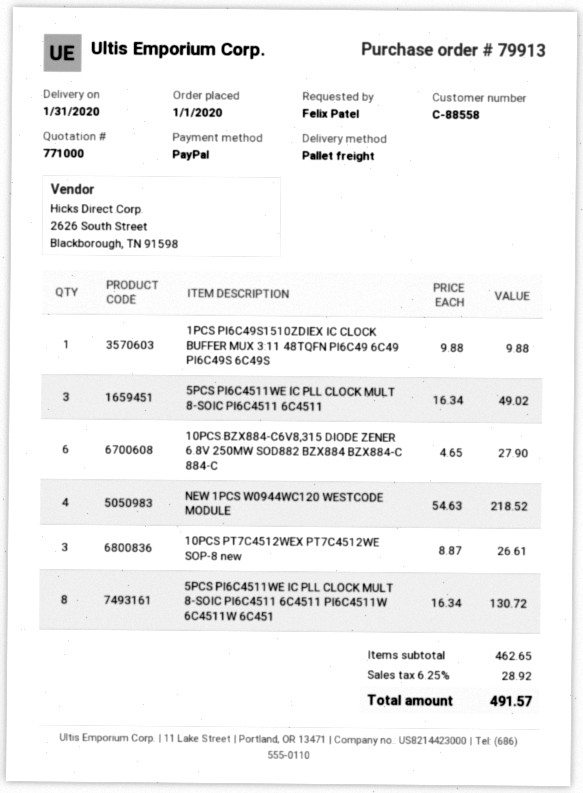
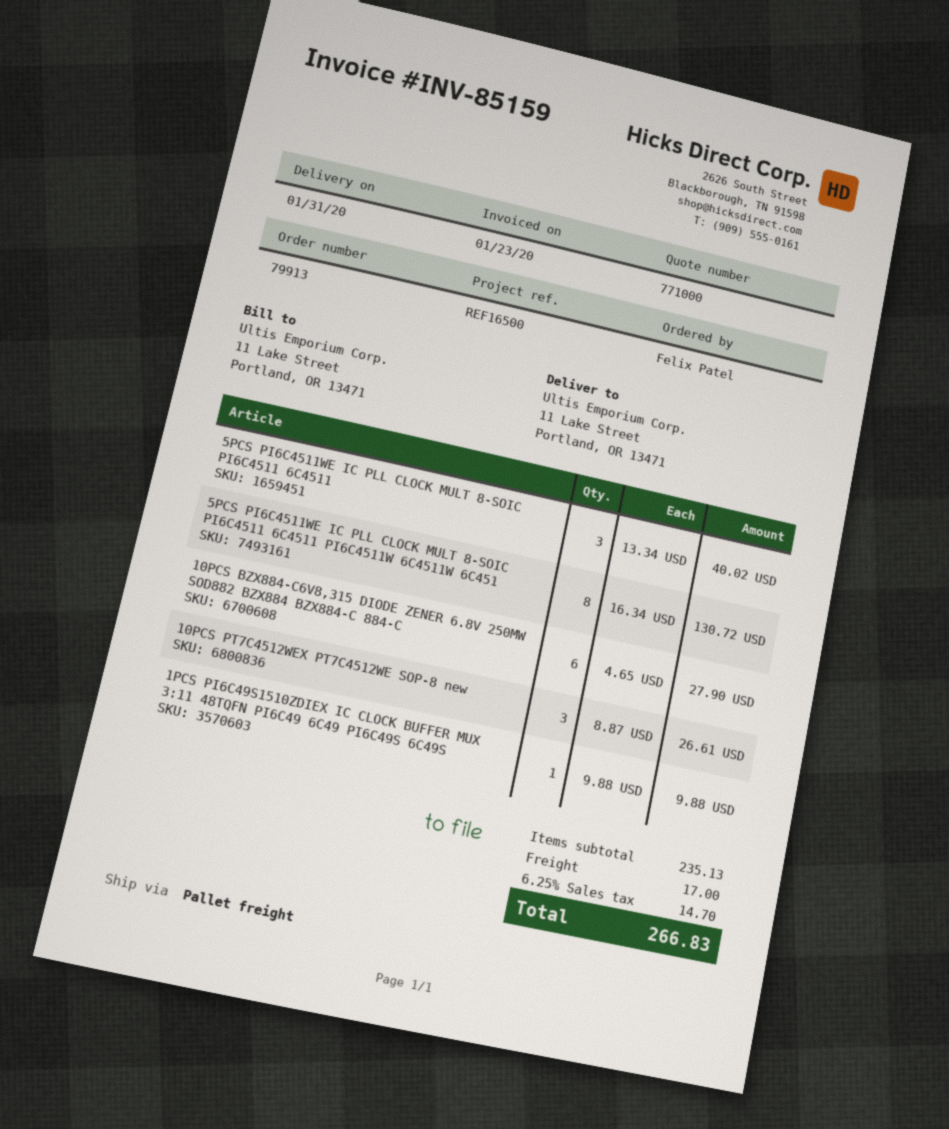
5PCS PI6C4511WE IC PLL CLOCK MULT 8-SOIC PI6C4511 6C4511: 3 x 16.34 = 49.02 -> 3 x 13.34 = 40.02
NEW 1PCS W0944WC120 WESTCODE MODULE: 4 x 54.63 = 218.52 -> none
subtotal: 462.65 -> 235.13
shipping: none -> 17.00
tax: 6.25% = 28.92 -> 6.25% = 14.70
total: 491.57 -> 266.83

